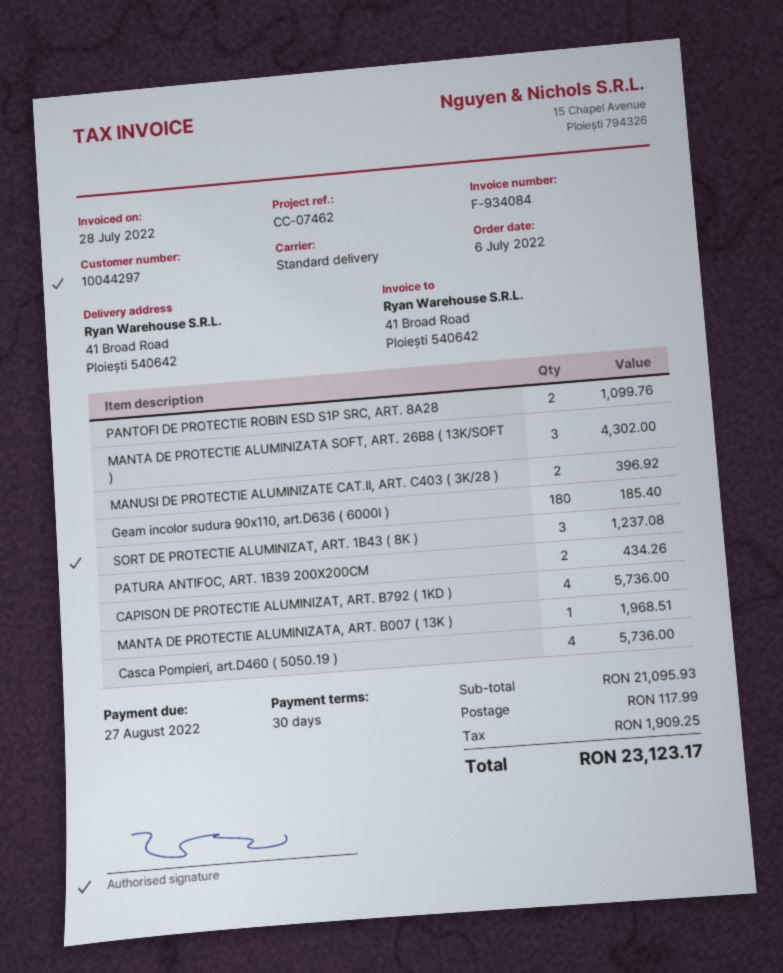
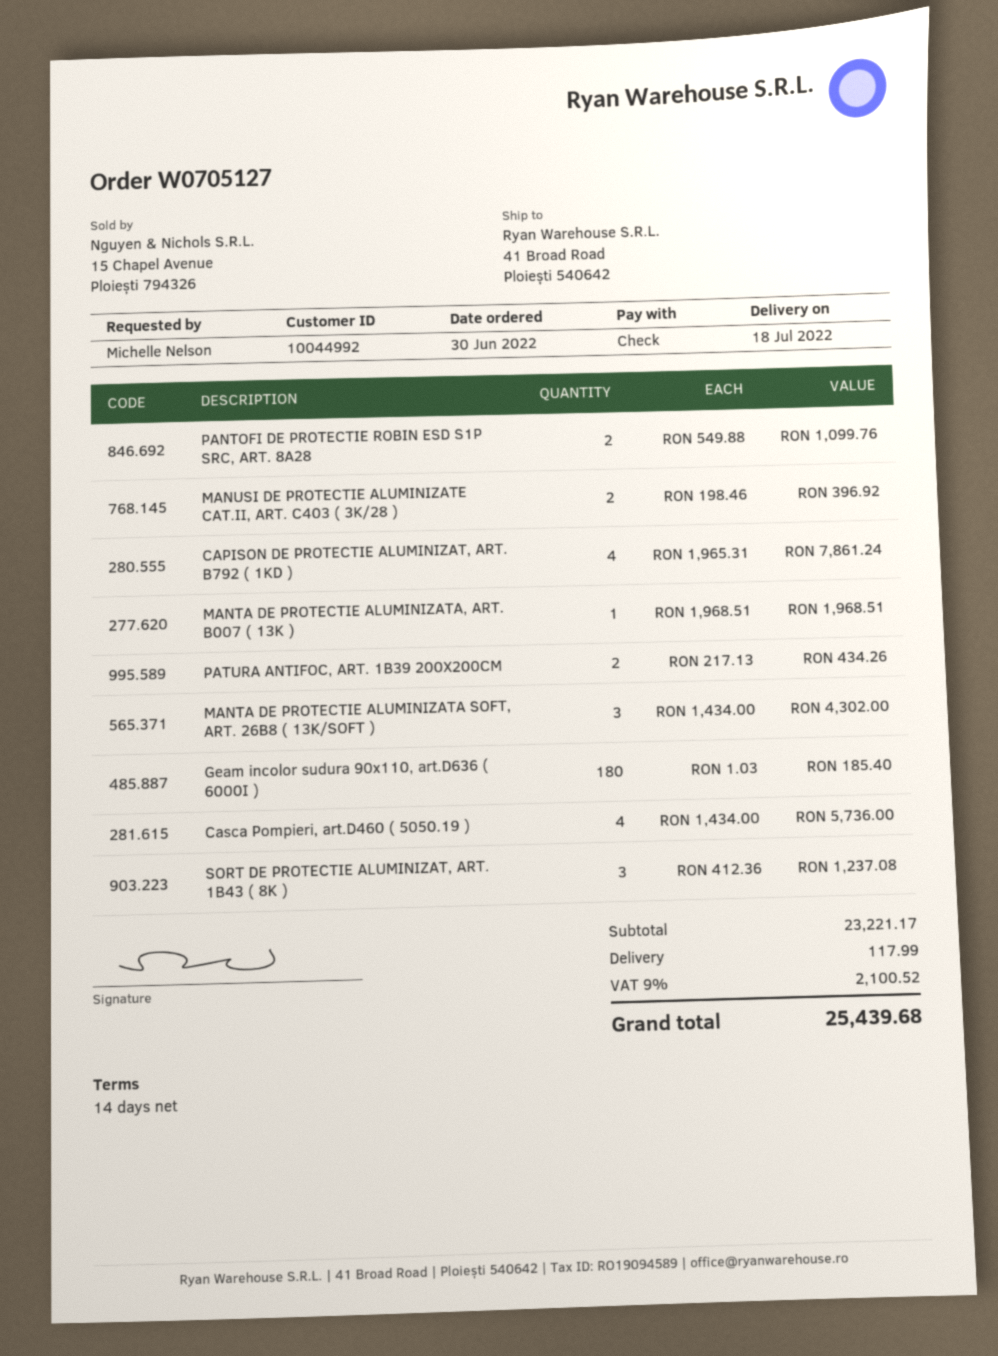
order date: 2022-07-06 -> 2022-06-30
payment terms: 30 days -> 14 days
customer number: 10044297 -> 10044992
CAPISON DE PROTECTIE ALUMINIZAT, ART. B792 ( 1KD ): 4 for 5736.00 -> 4 for 7861.24
subtotal: 21095.93 -> 23221.17
tax: 1909.25 -> 2100.52
total: 23123.17 -> 25439.68

